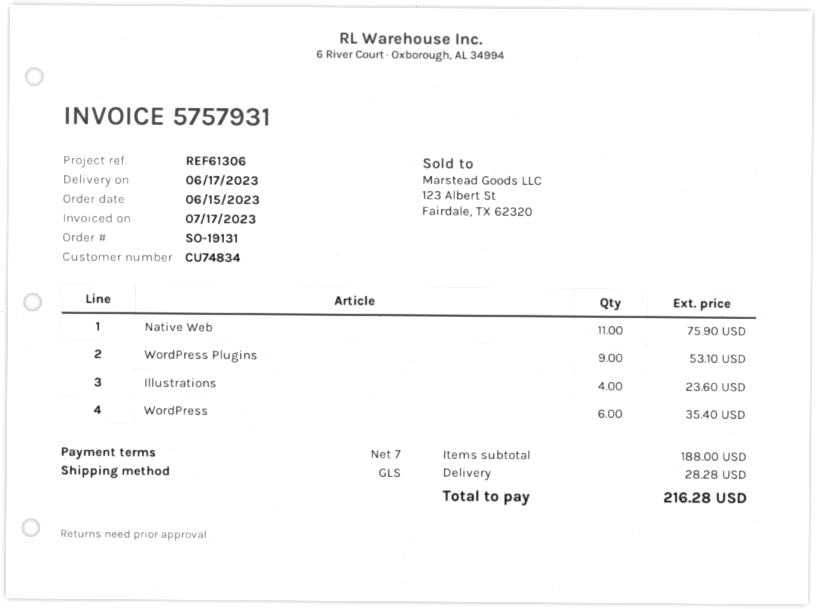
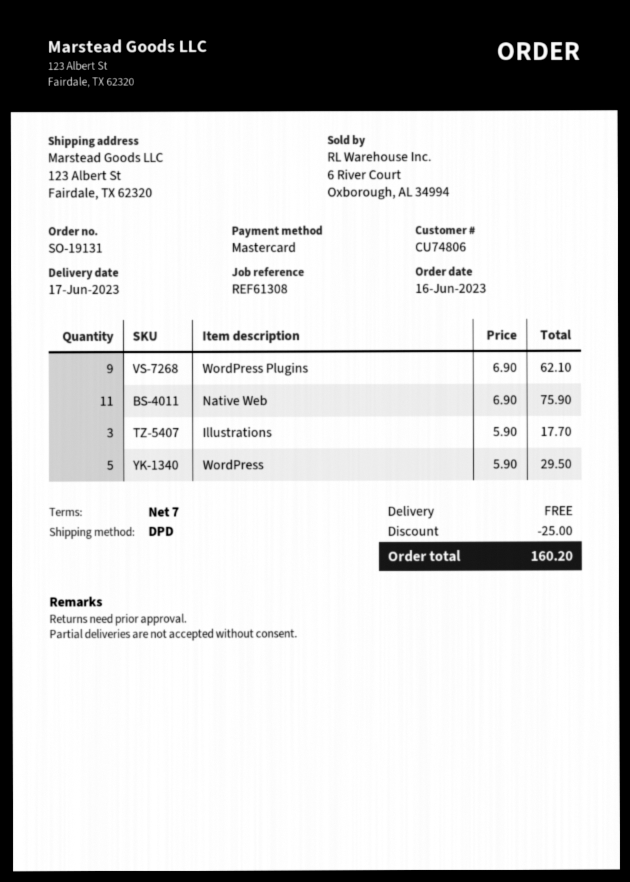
order date: 2023-06-15 -> 2023-06-16
customer number: CU74834 -> CU74806
reference: REF61306 -> REF61308
shipping method: GLS -> DPD
WordPress Plugins: 9 for 53.10 -> 9 for 62.10
Illustrations: 4 for 23.60 -> 3 for 17.70
WordPress: 6 for 35.40 -> 5 for 29.50
discount: none -> 25.00
shipping: 28.28 -> 0.00
total: 216.28 -> 160.20

